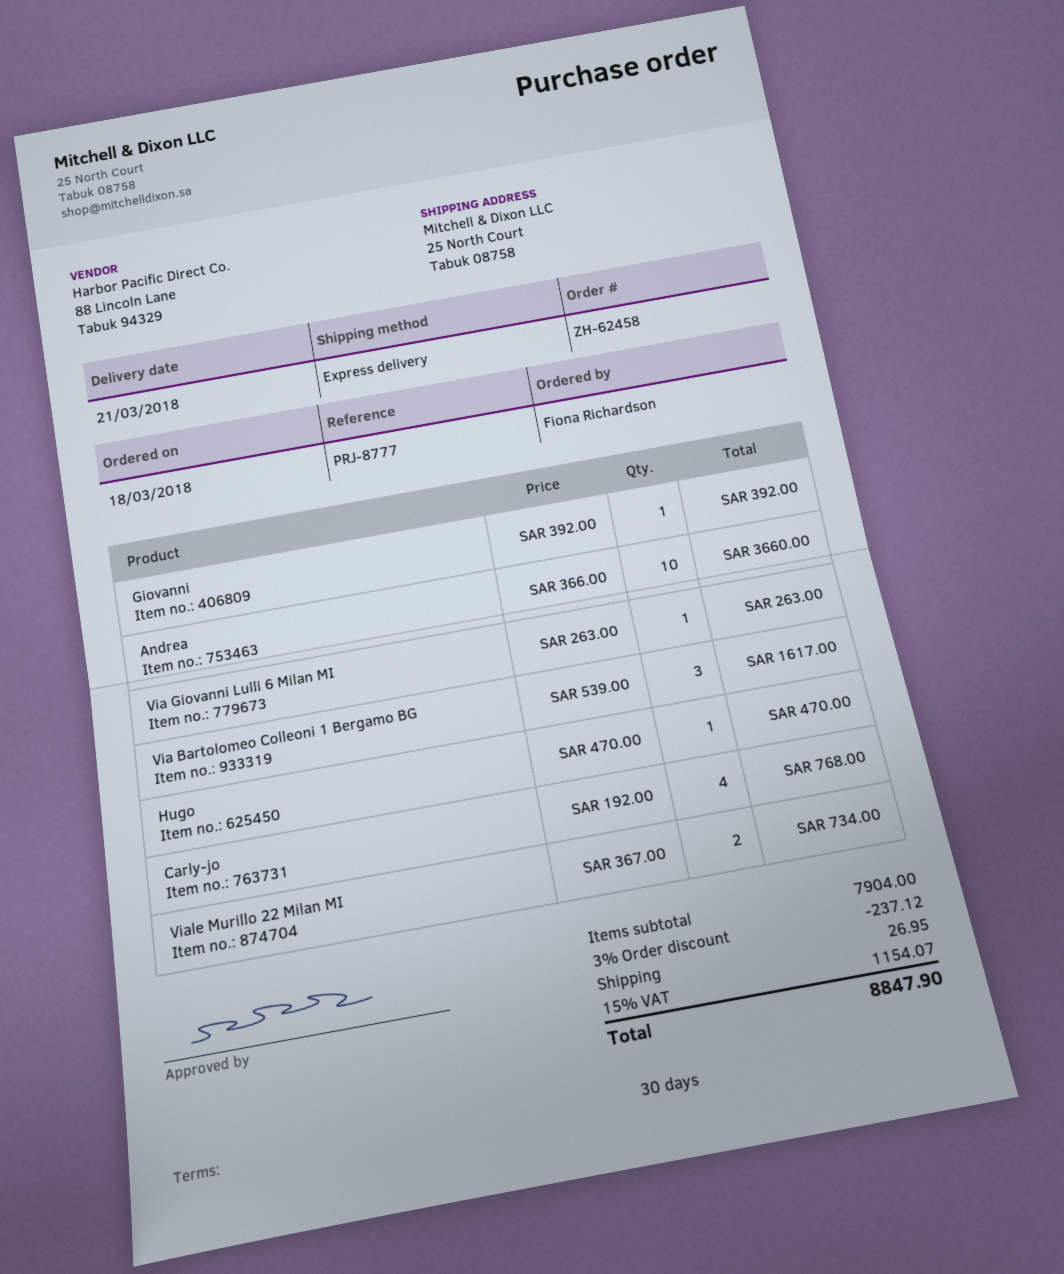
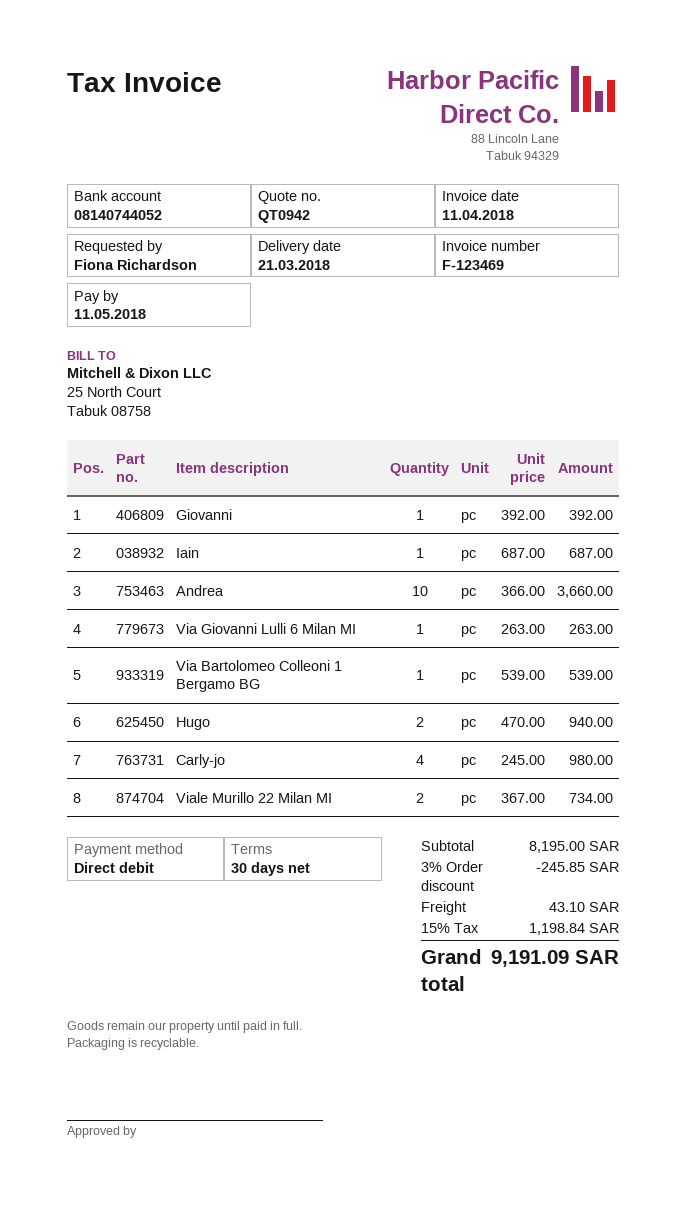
Via Bartolomeo Colleoni 1 Bergamo BG: 3 x 539.00 = 1617.00 -> 1 x 539.00 = 539.00
Hugo: 1 x 470.00 = 470.00 -> 2 x 470.00 = 940.00
Carly-jo: 4 x 192.00 = 768.00 -> 4 x 245.00 = 980.00
Iain: none -> 1 x 687.00 = 687.00
subtotal: 7904.00 -> 8195.00
discount: 3% = 237.12 -> 3% = 245.85
shipping: 26.95 -> 43.10
tax: 15% = 1154.07 -> 15% = 1198.84
total: 8847.90 -> 9191.09

